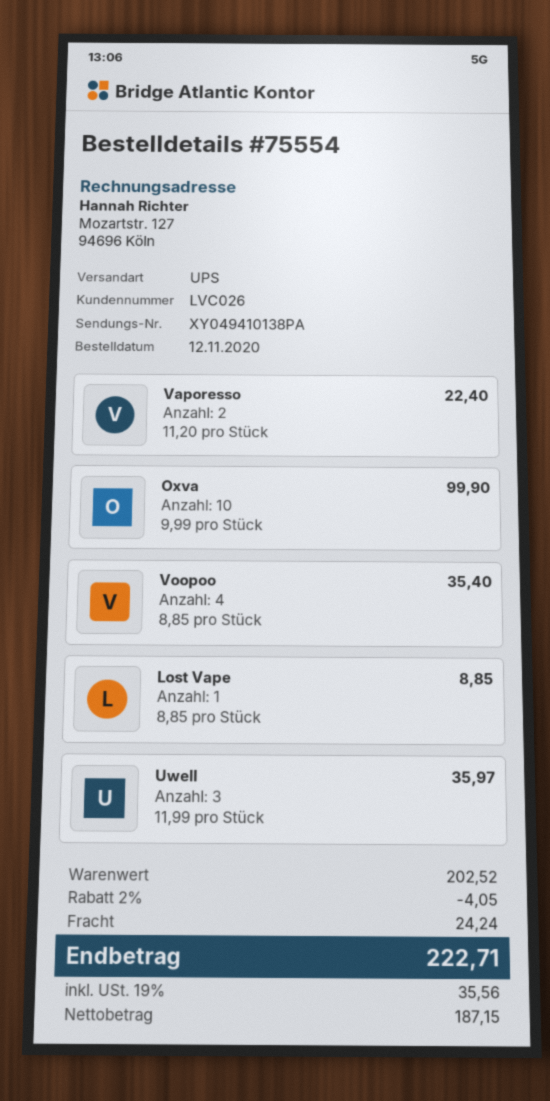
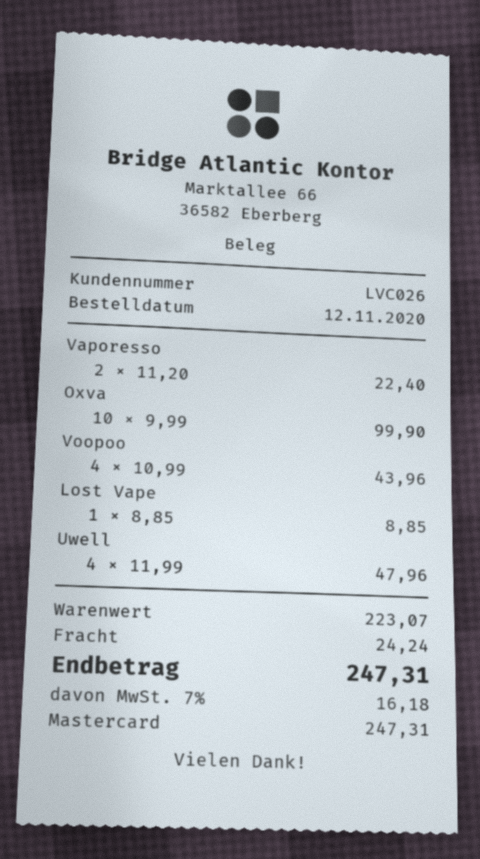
Voopoo: 4 x 8.85 = 35.40 -> 4 x 10.99 = 43.96
Uwell: 3 x 11.99 = 35.97 -> 4 x 11.99 = 47.96
subtotal: 202.52 -> 223.07
discount: 2% = 4.05 -> none
tax: 19% = 35.56 -> 7% = 16.18
total: 222.71 -> 247.31

